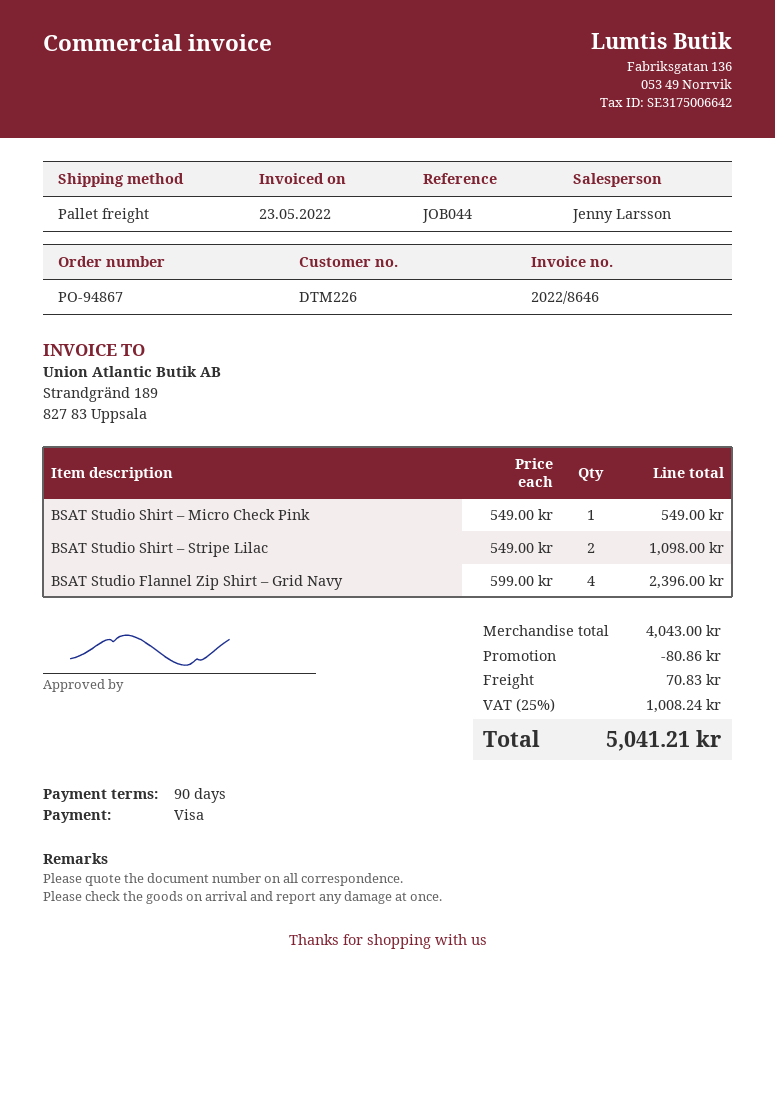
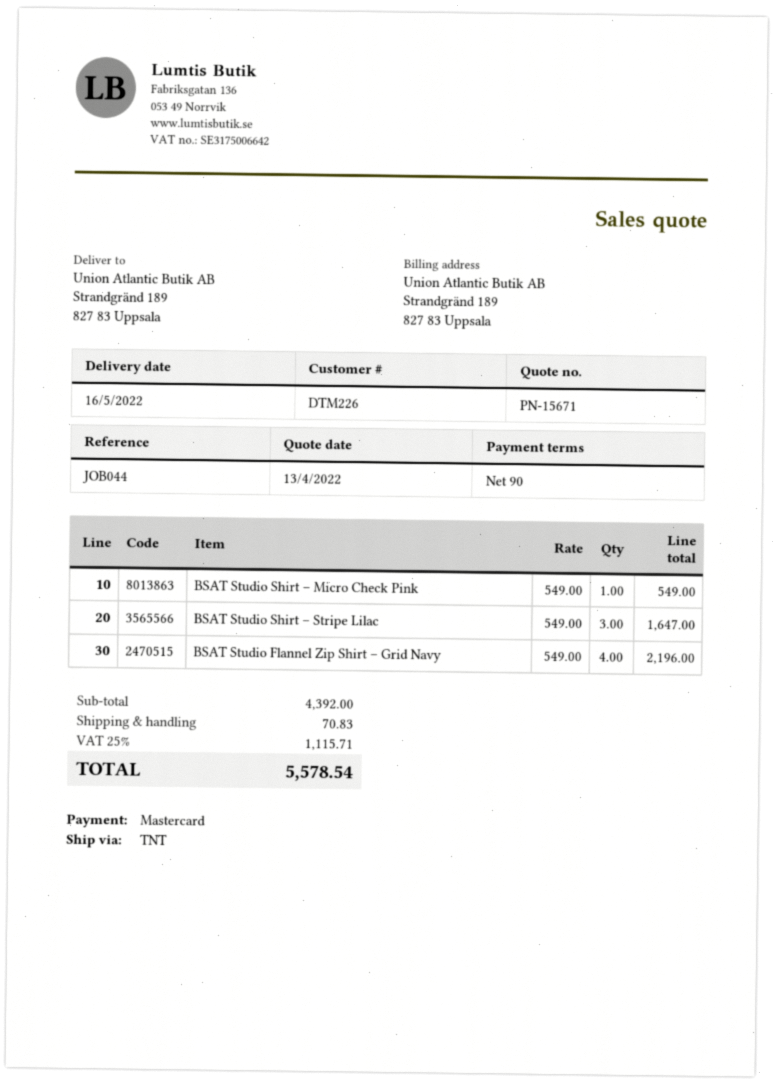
payment method: Visa -> Mastercard
shipping method: pallet freight -> TNT
BSAT Studio Shirt – Stripe Lilac: 2 x 549.00 = 1098.00 -> 3 x 549.00 = 1647.00
BSAT Studio Flannel Zip Shirt – Grid Navy: 4 x 599.00 = 2396.00 -> 4 x 549.00 = 2196.00
subtotal: 4043.00 -> 4392.00
discount: 80.86 -> none
tax: 25% = 1008.24 -> 25% = 1115.71
total: 5041.21 -> 5578.54

